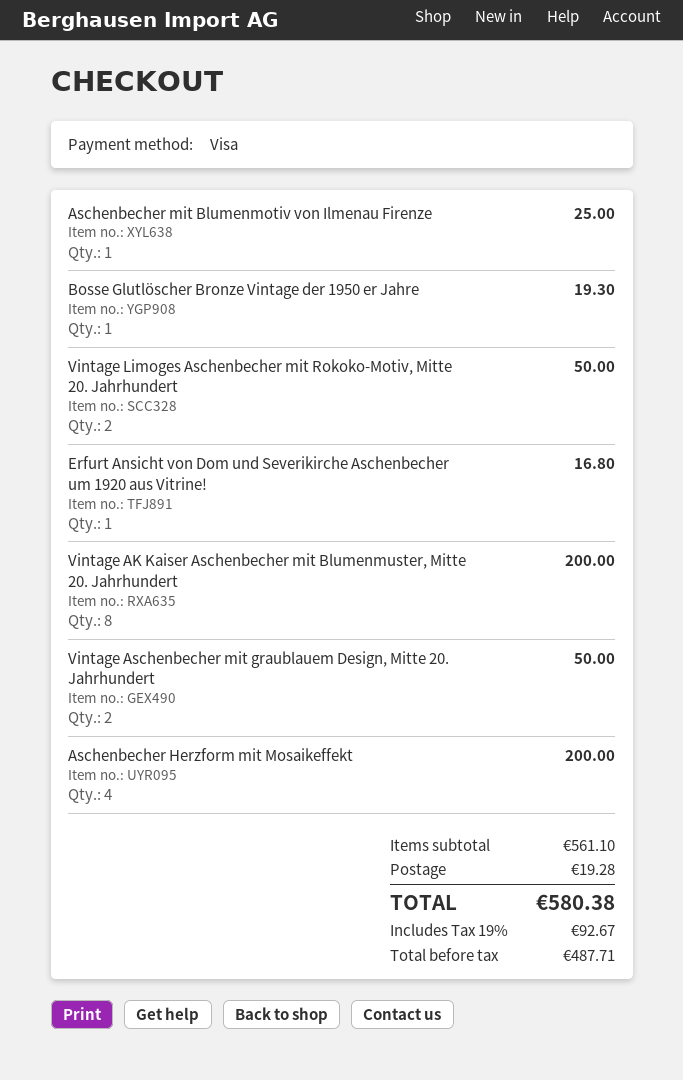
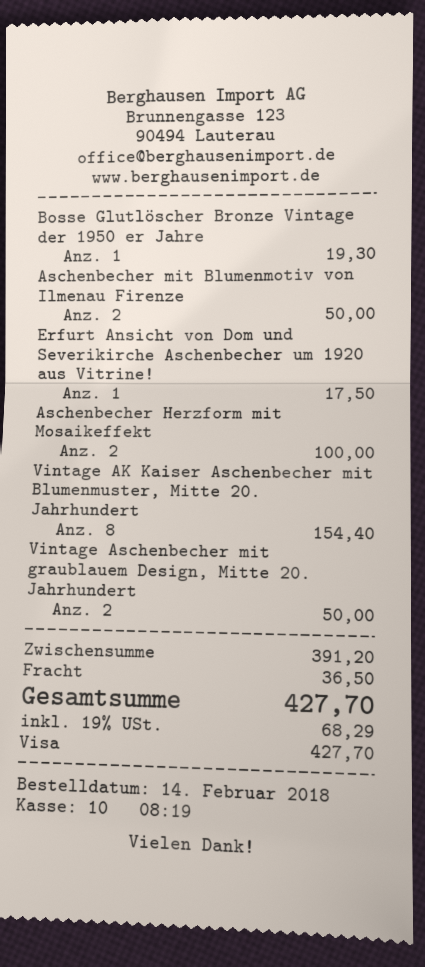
Aschenbecher mit Blumenmotiv von Ilmenau Firenze: 1 for 25.00 -> 2 for 50.00
Vintage Limoges Aschenbecher mit Rokoko-Motiv, Mitte 20. Jahrhundert: 2 for 50.00 -> none
Erfurt Ansicht von Dom und Severikirche Aschenbecher um 1920 aus Vitrine!: 1 for 16.80 -> 1 for 17.50
Vintage AK Kaiser Aschenbecher mit Blumenmuster, Mitte 20. Jahrhundert: 8 for 200.00 -> 8 for 154.40
Aschenbecher Herzform mit Mosaikeffekt: 4 for 200.00 -> 2 for 100.00
subtotal: 561.10 -> 391.20
shipping: 19.28 -> 36.50
tax: 19% = 92.67 -> 19% = 68.29
total: 580.38 -> 427.70

